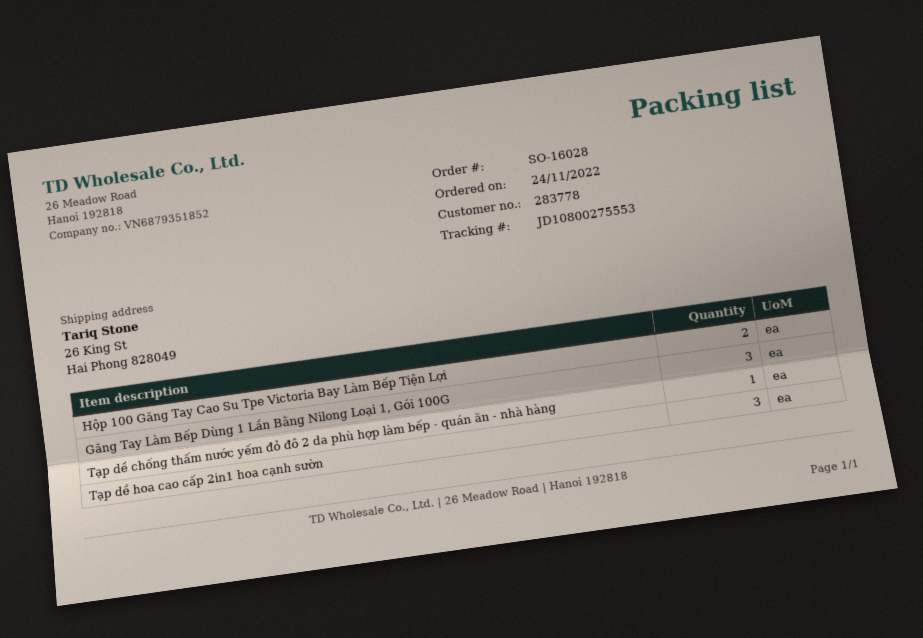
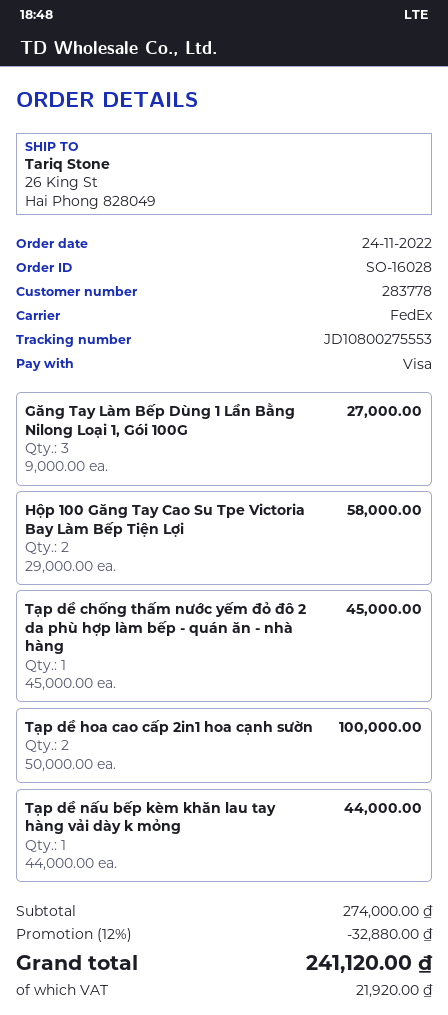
Tạp dề hoa cao cấp 2in1 hoa cạnh sườn: 3 -> 2
Tạp dề nấu bếp kèm khăn lau tay hàng vải dày k mỏng: none -> 1

